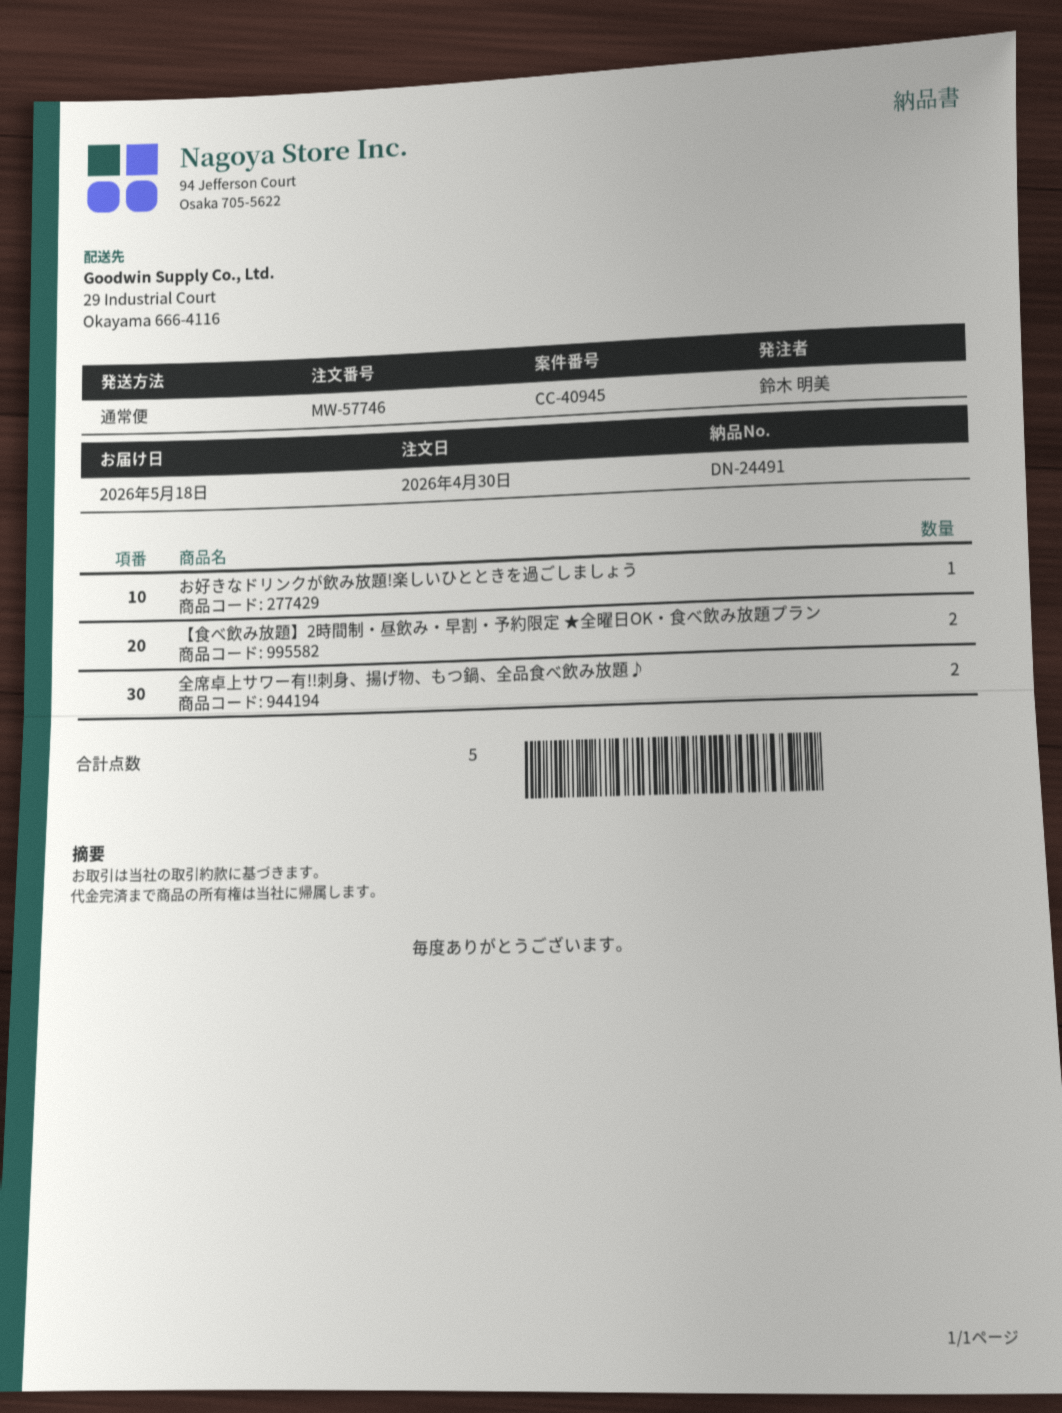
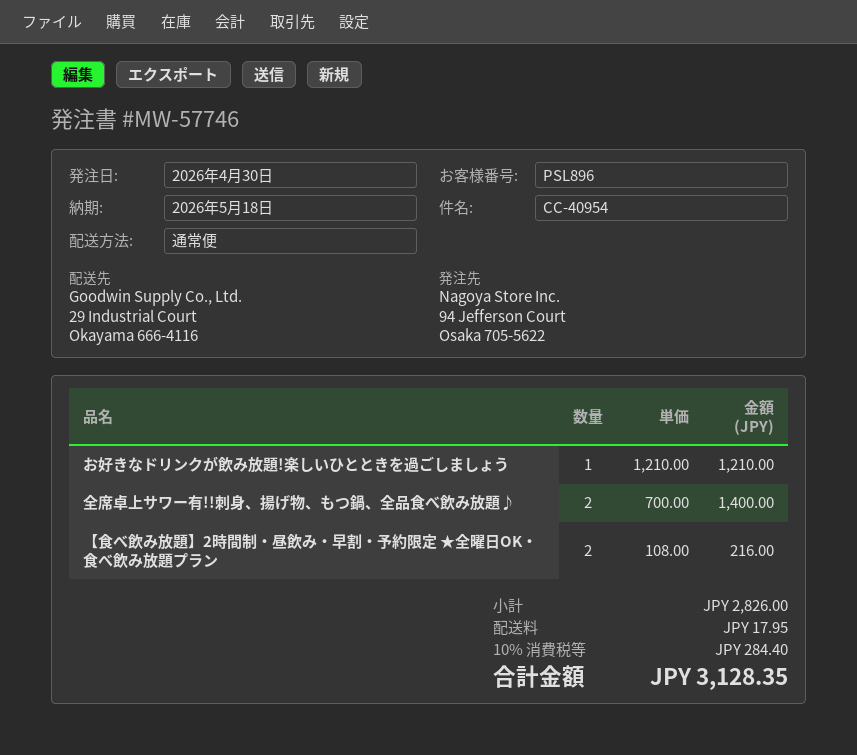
reference: CC-40945 -> CC-40954

